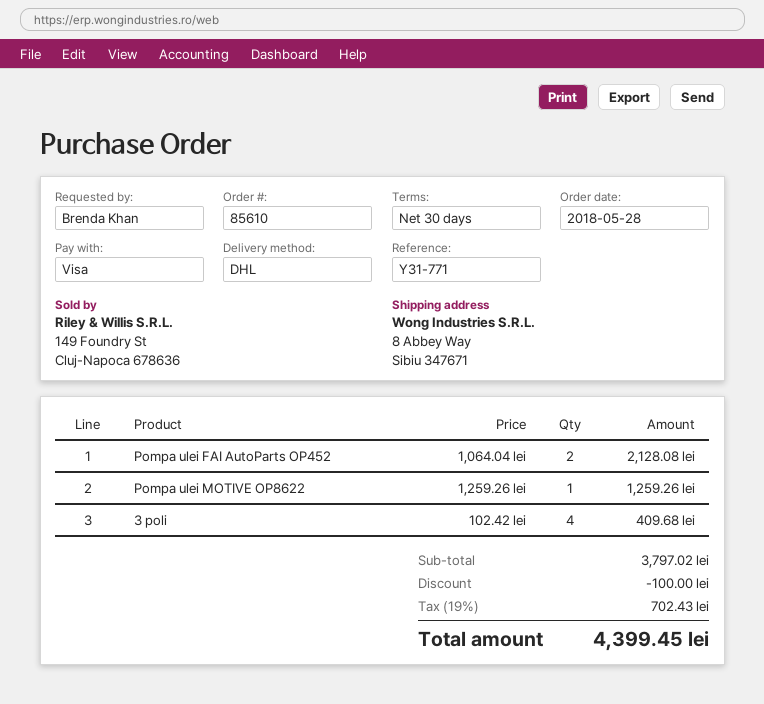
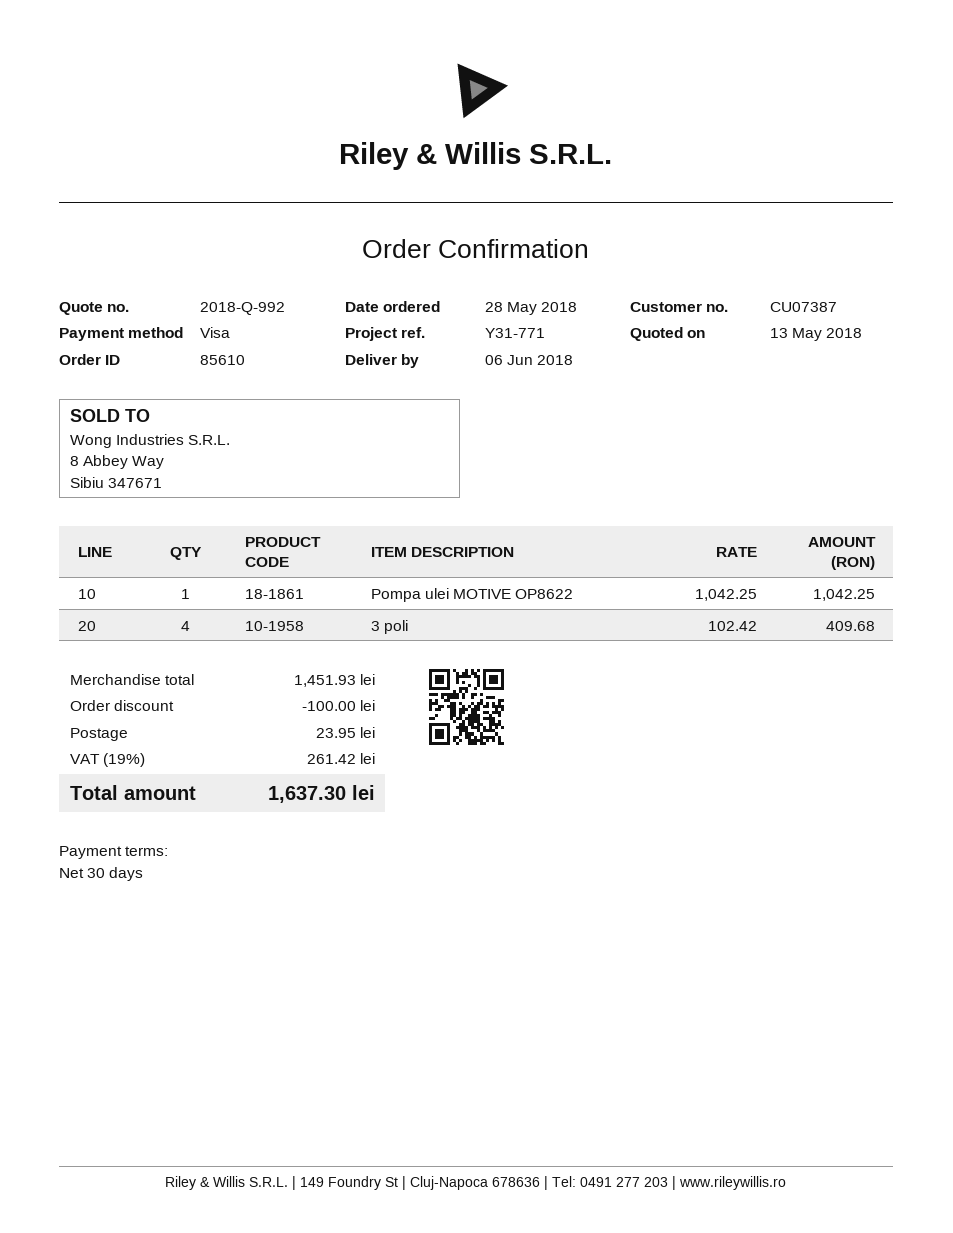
Pompa ulei FAI AutoParts OP452: 2 x 1064.04 = 2128.08 -> none
Pompa ulei MOTIVE OP8622: 1 x 1259.26 = 1259.26 -> 1 x 1042.25 = 1042.25
subtotal: 3797.02 -> 1451.93
shipping: none -> 23.95
tax: 19% = 702.43 -> 19% = 261.42
total: 4399.45 -> 1637.30

